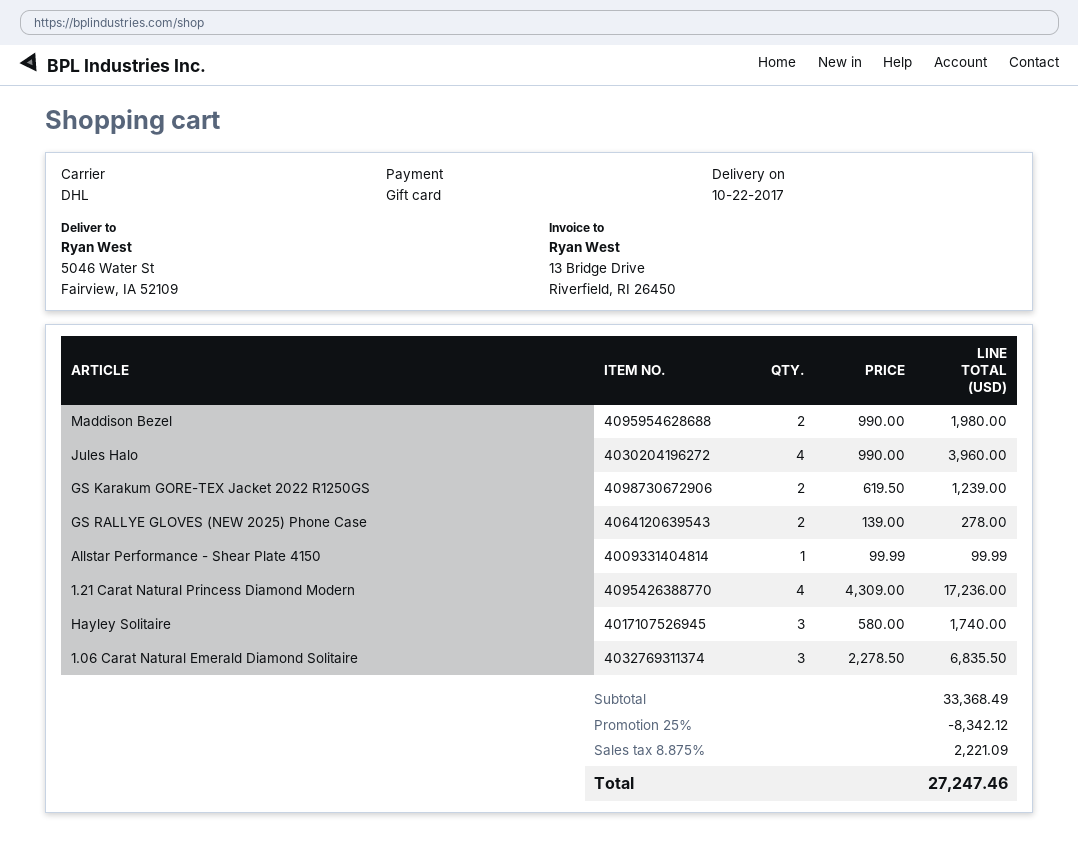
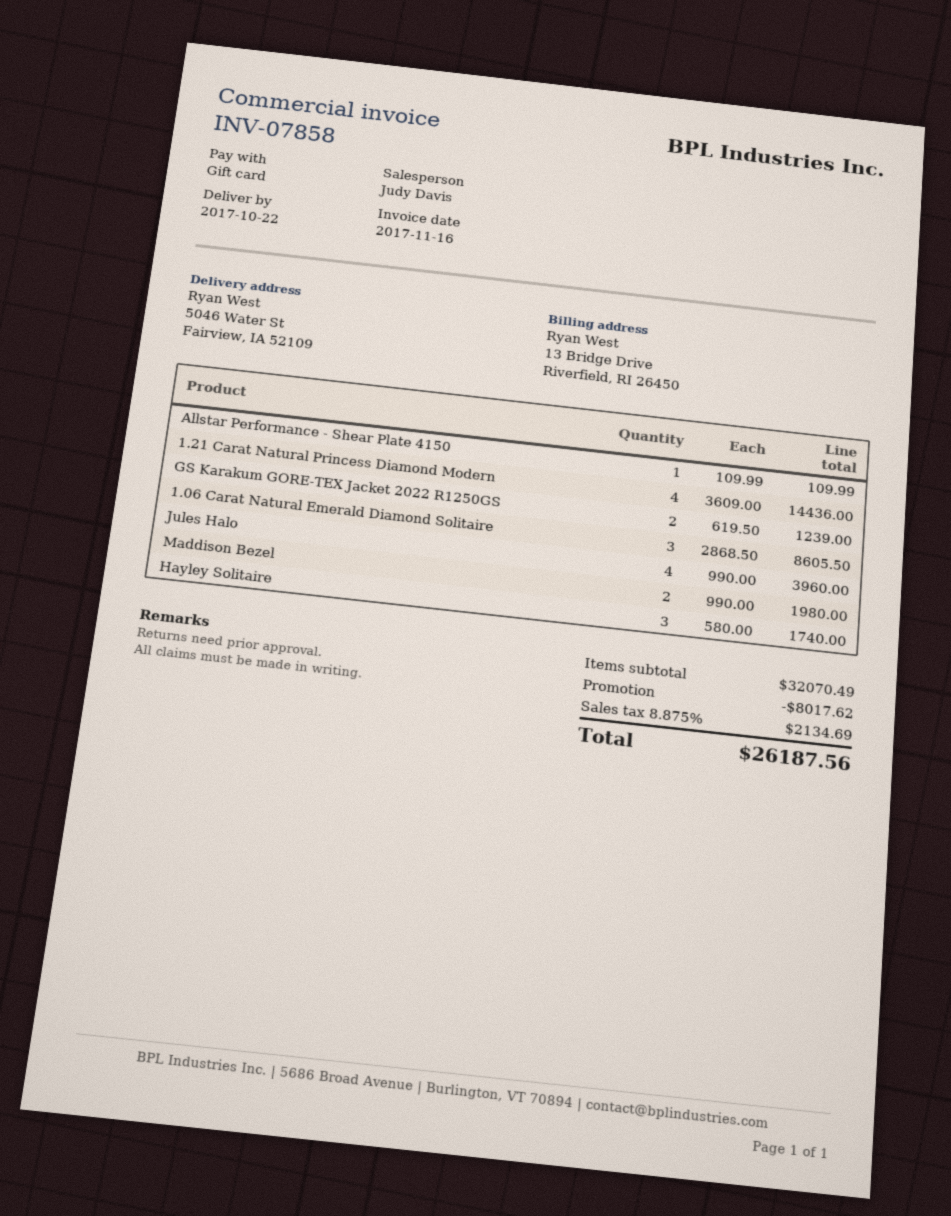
GS RALLYE GLOVES (NEW 2025) Phone Case: 2 x 139.00 = 278.00 -> none
Allstar Performance - Shear Plate 4150: 1 x 99.99 = 99.99 -> 1 x 109.99 = 109.99
1.21 Carat Natural Princess Diamond Modern: 4 x 4309.00 = 17236.00 -> 4 x 3609.00 = 14436.00
1.06 Carat Natural Emerald Diamond Solitaire: 3 x 2278.50 = 6835.50 -> 3 x 2868.50 = 8605.50
subtotal: 33368.49 -> 32070.49
discount: 8342.12 -> 8017.62
tax: 8.875% = 2221.09 -> 8.875% = 2134.69
total: 27247.46 -> 26187.56

